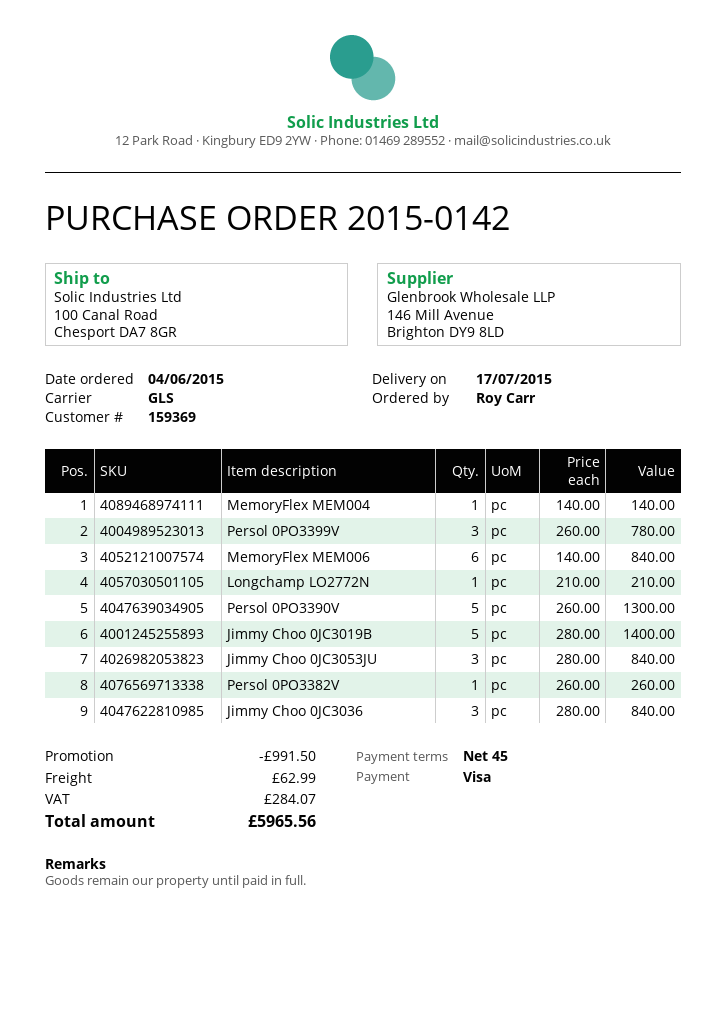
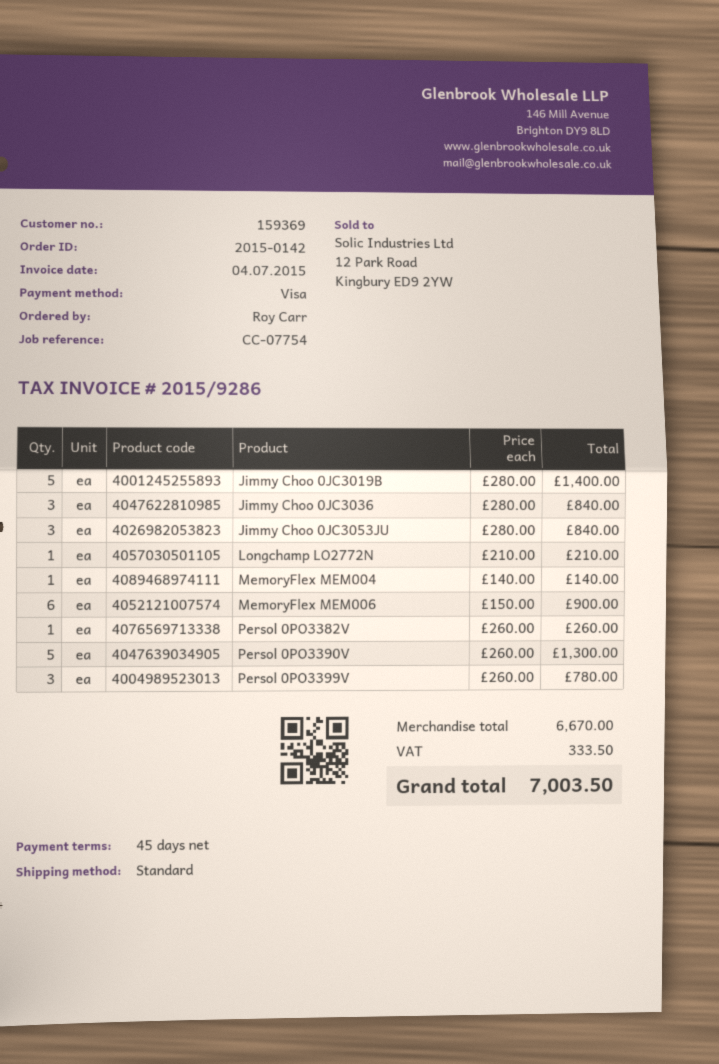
shipping method: GLS -> standard
MemoryFlex MEM006: 6 x 140.00 = 840.00 -> 6 x 150.00 = 900.00
discount: 991.50 -> none
shipping: 62.99 -> none
tax: 284.07 -> 333.50
total: 5965.56 -> 7003.50

